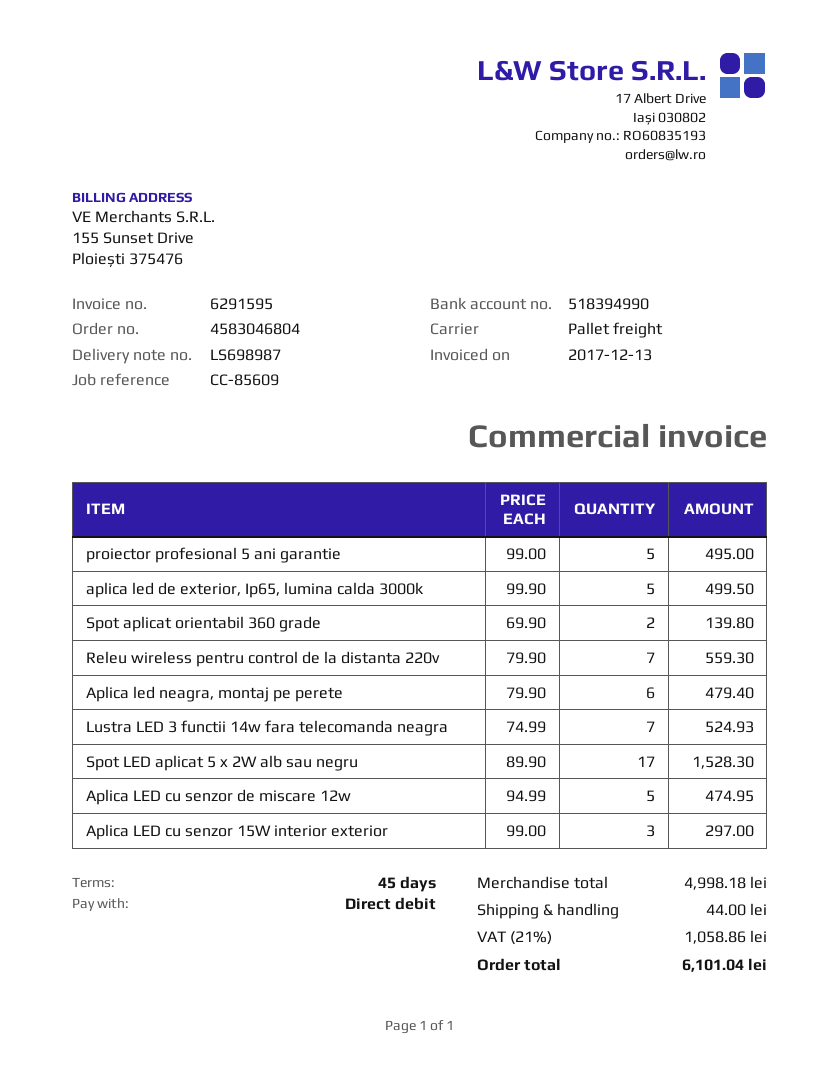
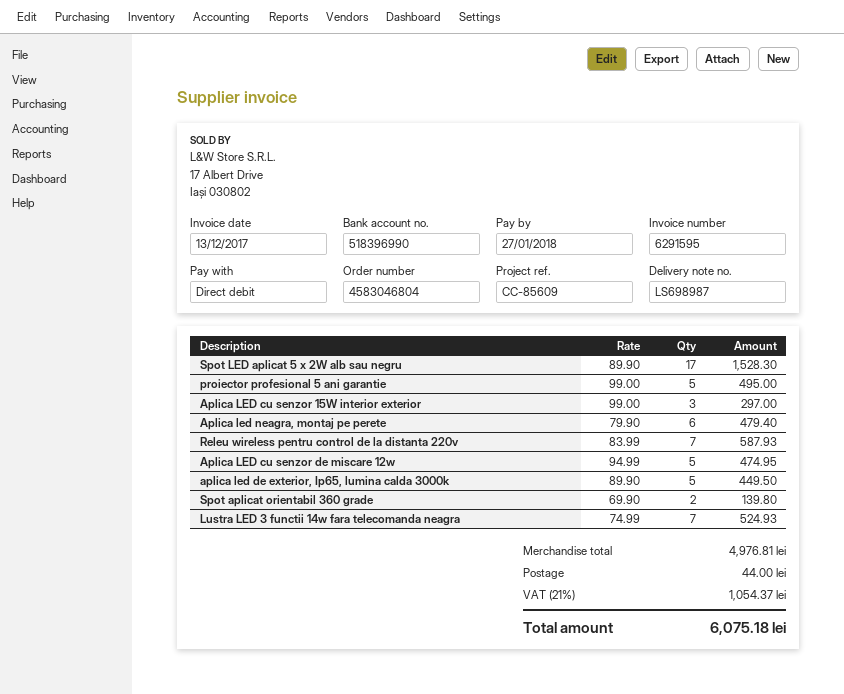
bank account: 518394990 -> 518396990
aplica led de exterior, Ip65, lumina calda 3000k: 5 x 99.90 = 499.50 -> 5 x 89.90 = 449.50
Releu wireless pentru control de la distanta 220v: 7 x 79.90 = 559.30 -> 7 x 83.99 = 587.93
subtotal: 4998.18 -> 4976.81
tax: 21% = 1058.86 -> 21% = 1054.37
total: 6101.04 -> 6075.18

